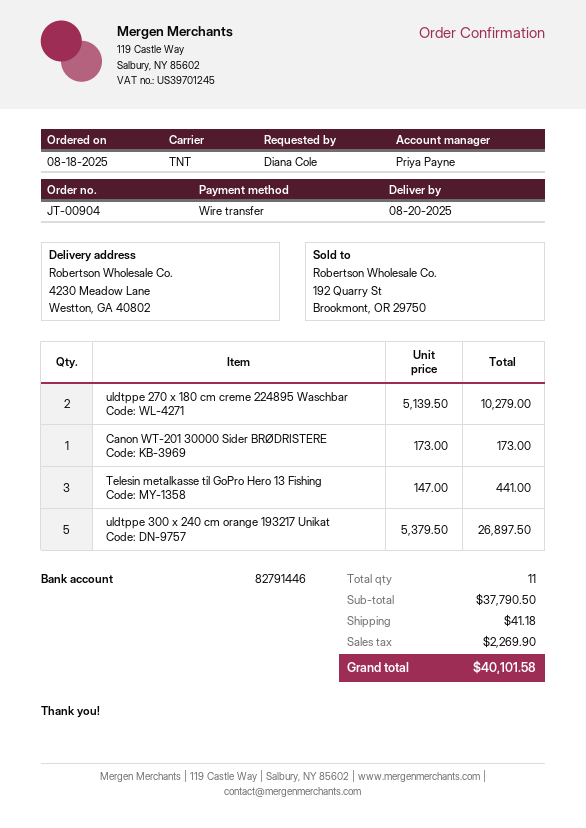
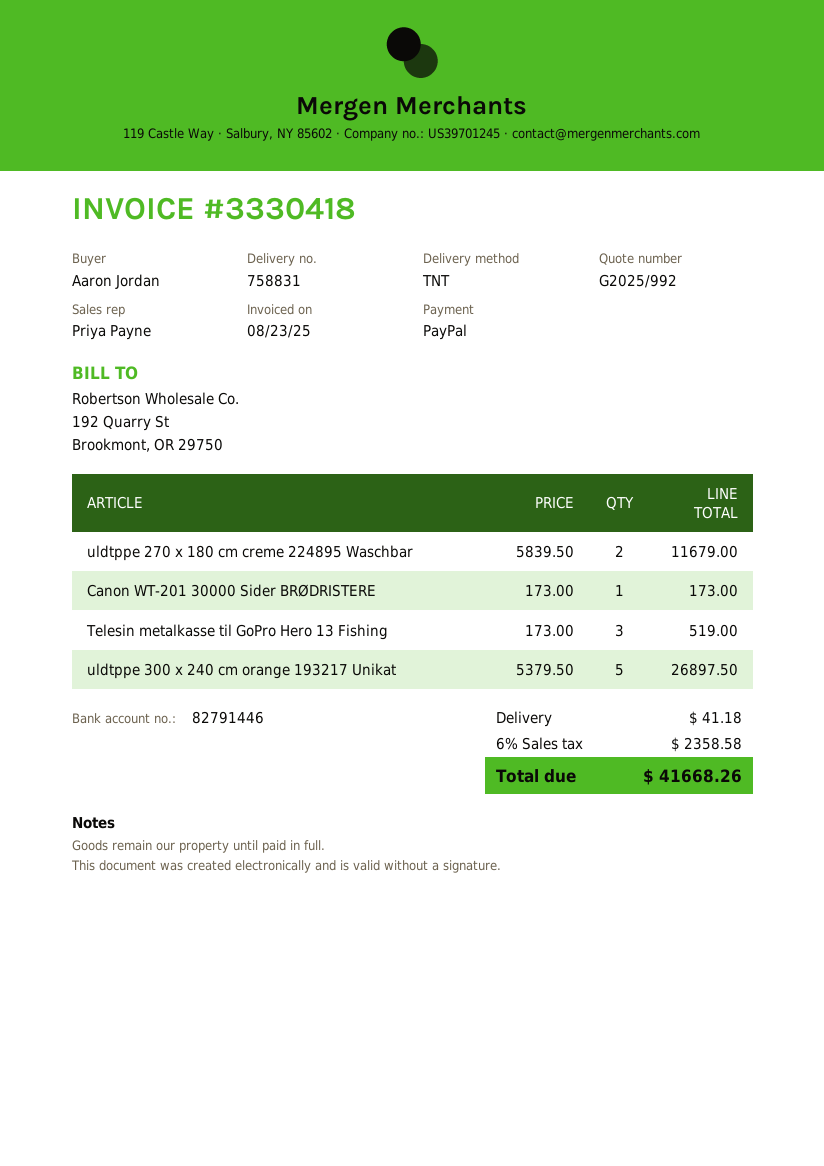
ordered by: Diana Cole -> Aaron Jordan
payment method: bank transfer -> PayPal
uldtppe 270 x 180 cm creme 224895 Waschbar: 2 x 5139.50 = 10279.00 -> 2 x 5839.50 = 11679.00
Telesin metalkasse til GoPro Hero 13 Fishing: 3 x 147.00 = 441.00 -> 3 x 173.00 = 519.00
tax: 2269.90 -> 2358.58
total: 40101.58 -> 41668.26

